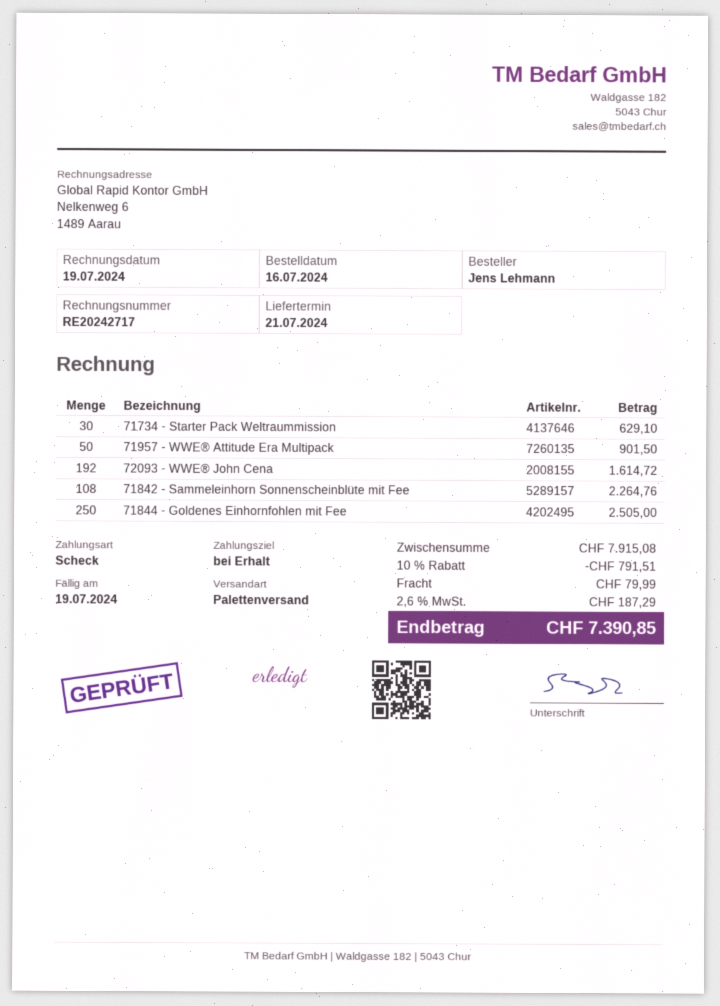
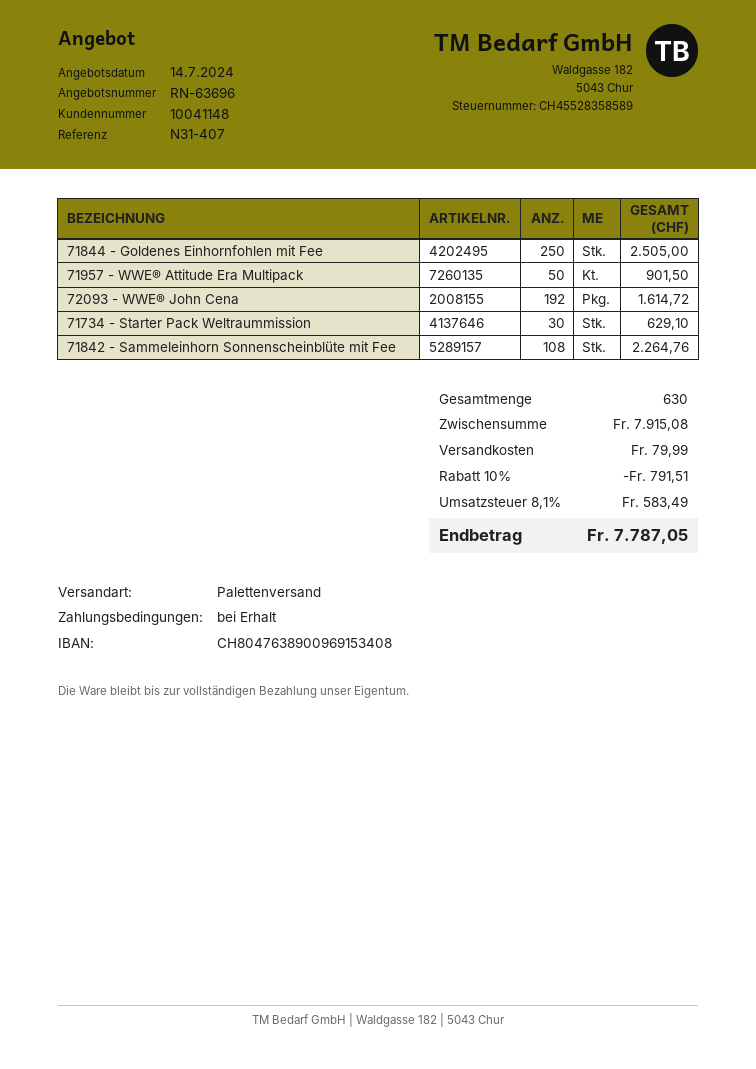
tax: 2.6% = 187.29 -> 8.1% = 583.49
total: 7390.85 -> 7787.05

